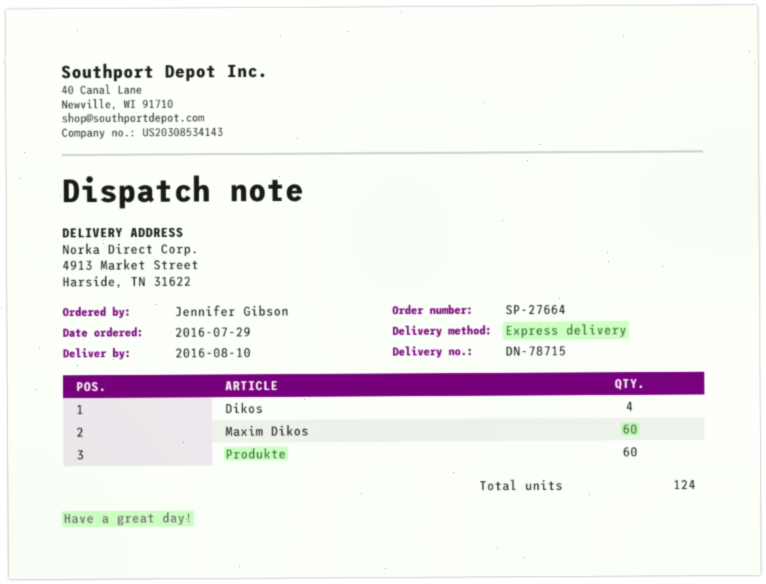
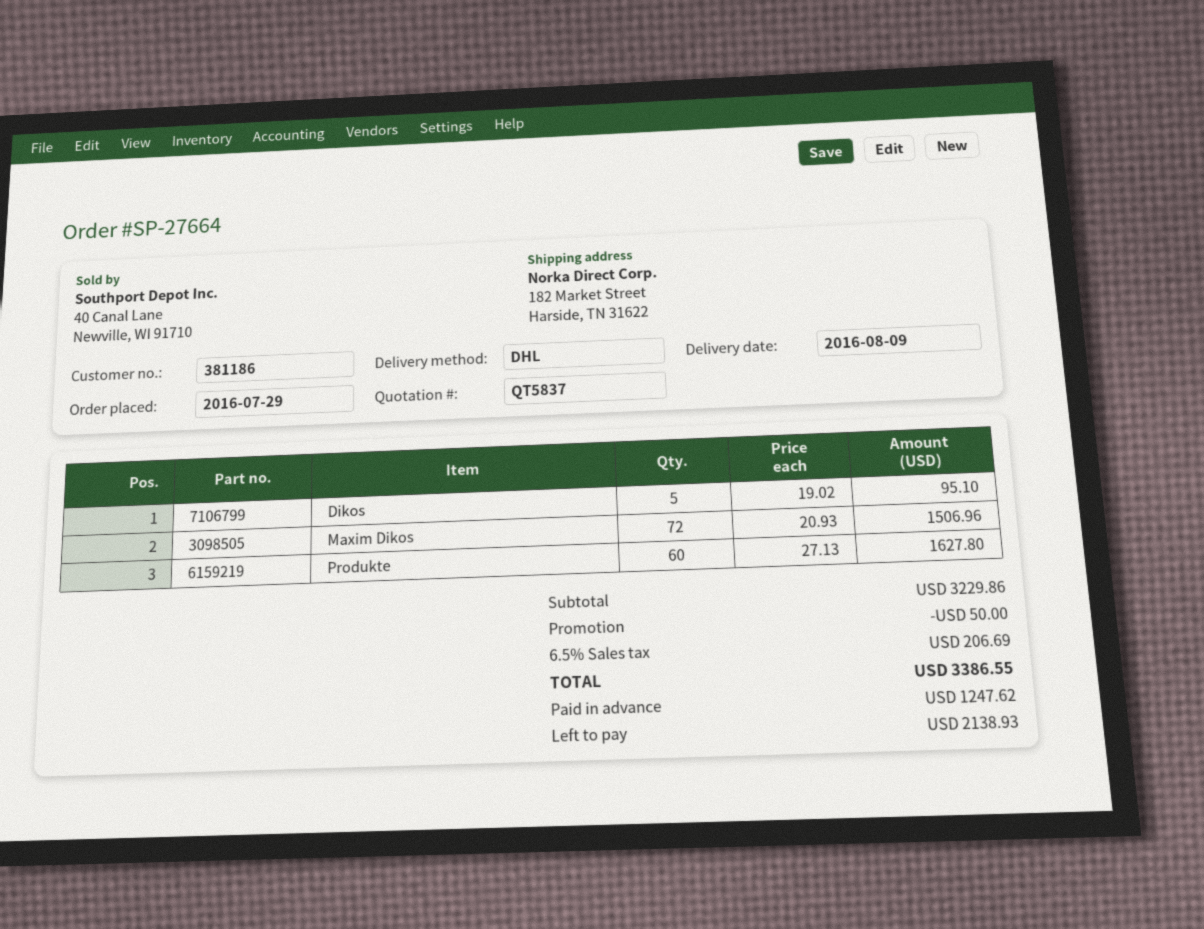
delivery date: 2016-08-10 -> 2016-08-09
shipping method: express -> DHL
ship to: 4913 Market Street, Harside, TN 31622 -> 182 Market Street, Harside, TN 31622
Dikos: 4 -> 5
Maxim Dikos: 60 -> 72

